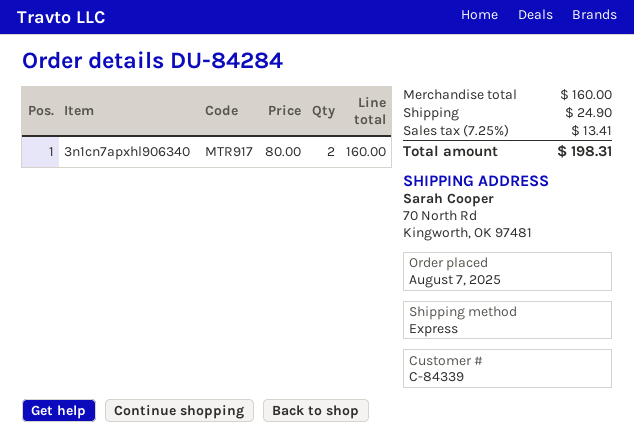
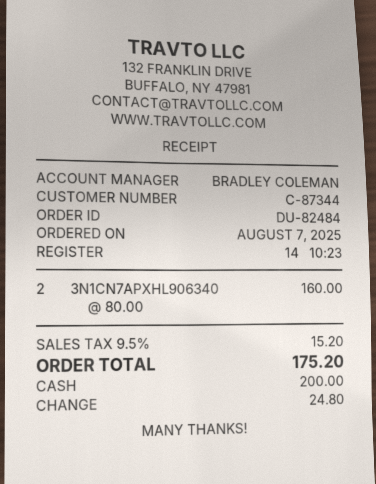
order number: DU-84284 -> DU-82484
customer number: C-84339 -> C-87344
shipping: 24.90 -> none
tax: 7.25% = 13.41 -> 9.5% = 15.20
total: 198.31 -> 175.20

